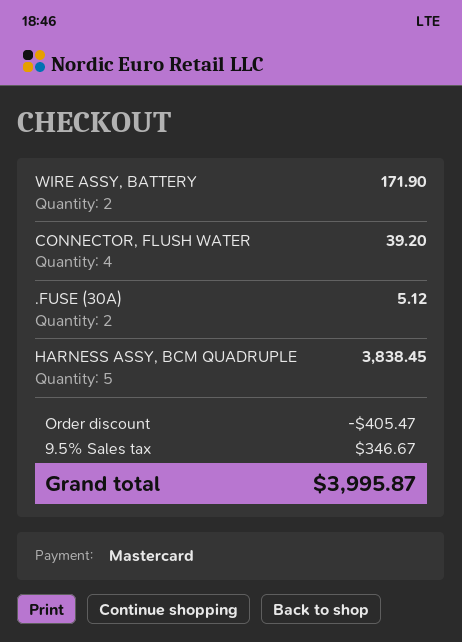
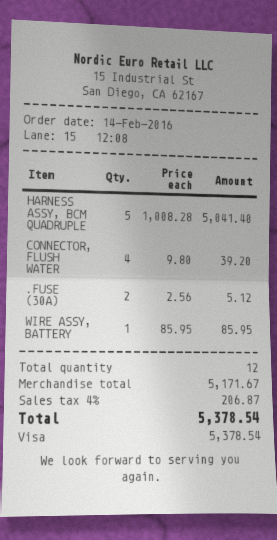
payment method: Mastercard -> Visa
WIRE ASSY, BATTERY: 2 for 171.90 -> 1 for 85.95
HARNESS ASSY, BCM QUADRUPLE: 5 for 3838.45 -> 5 for 5041.40
discount: 405.47 -> none
tax: 9.5% = 346.67 -> 4% = 206.87
total: 3995.87 -> 5378.54

